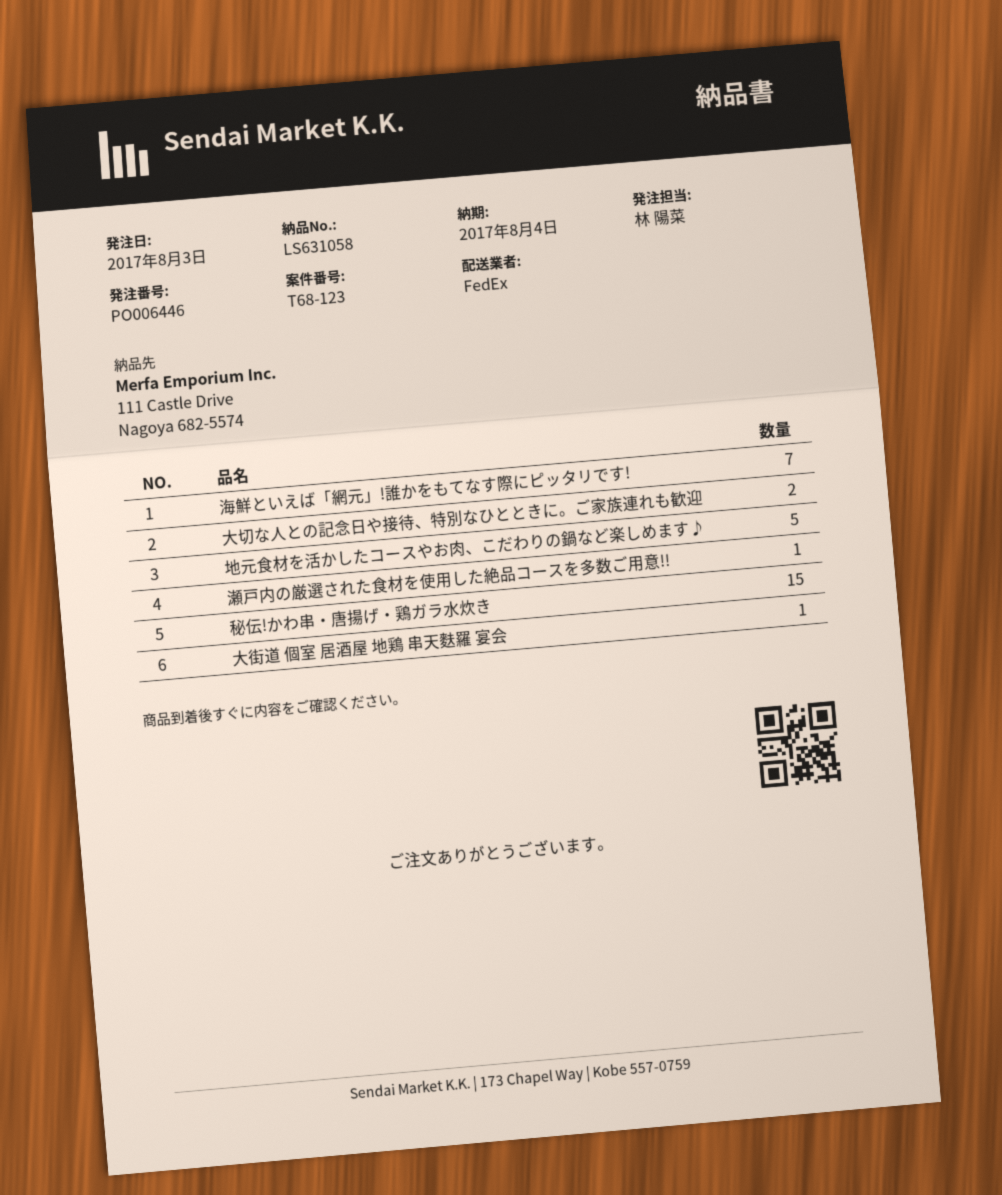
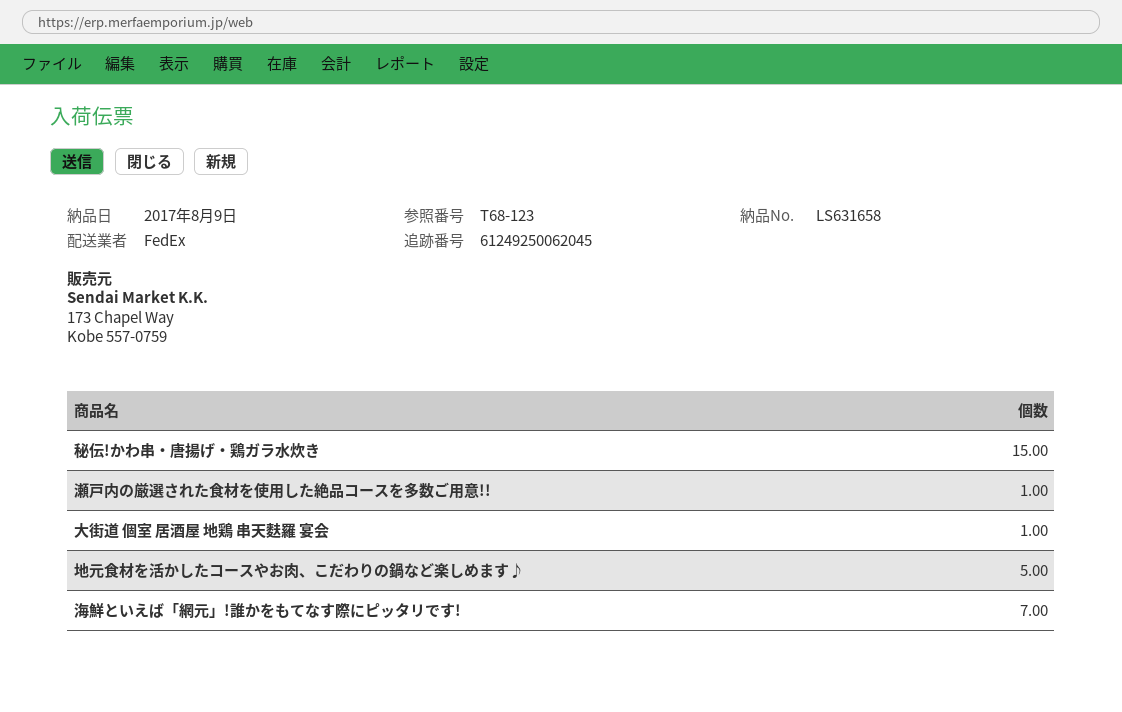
delivery note number: LS631058 -> LS631658
delivery date: 2017-08-04 -> 2017-08-09
大切な人との記念日や接待、特別なひとときに。ご家族連れも歓迎: 2 -> none

